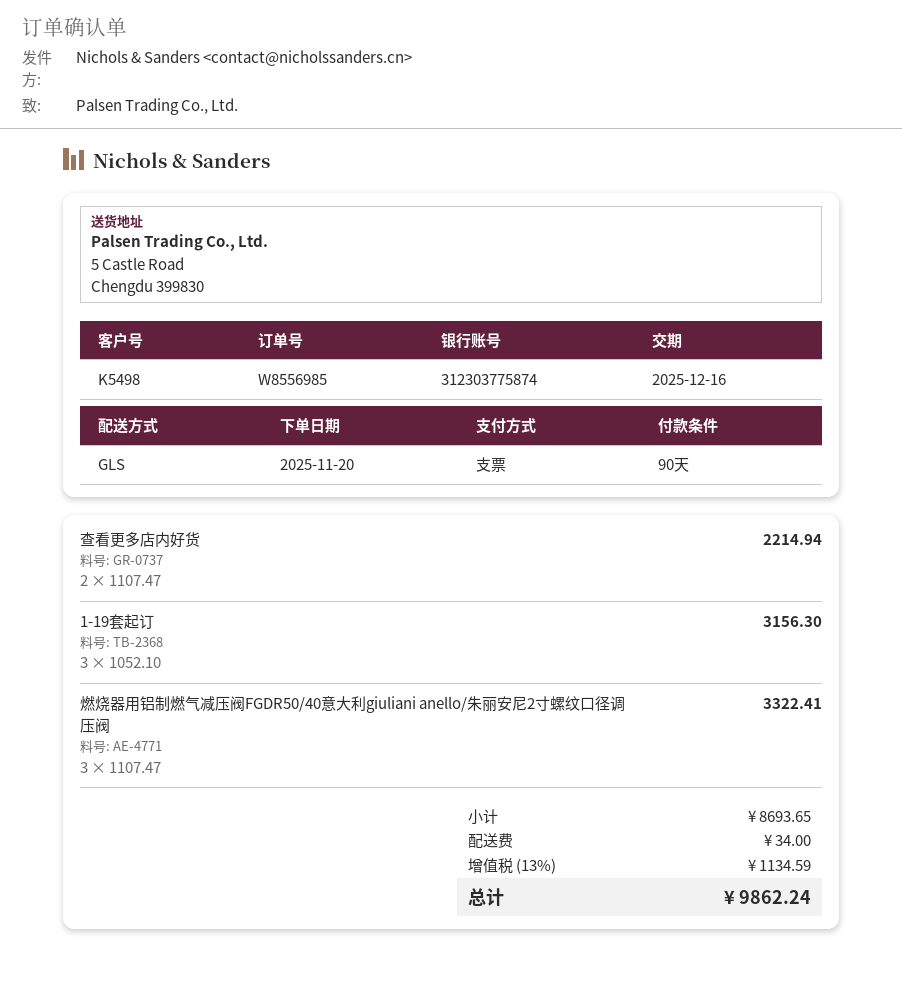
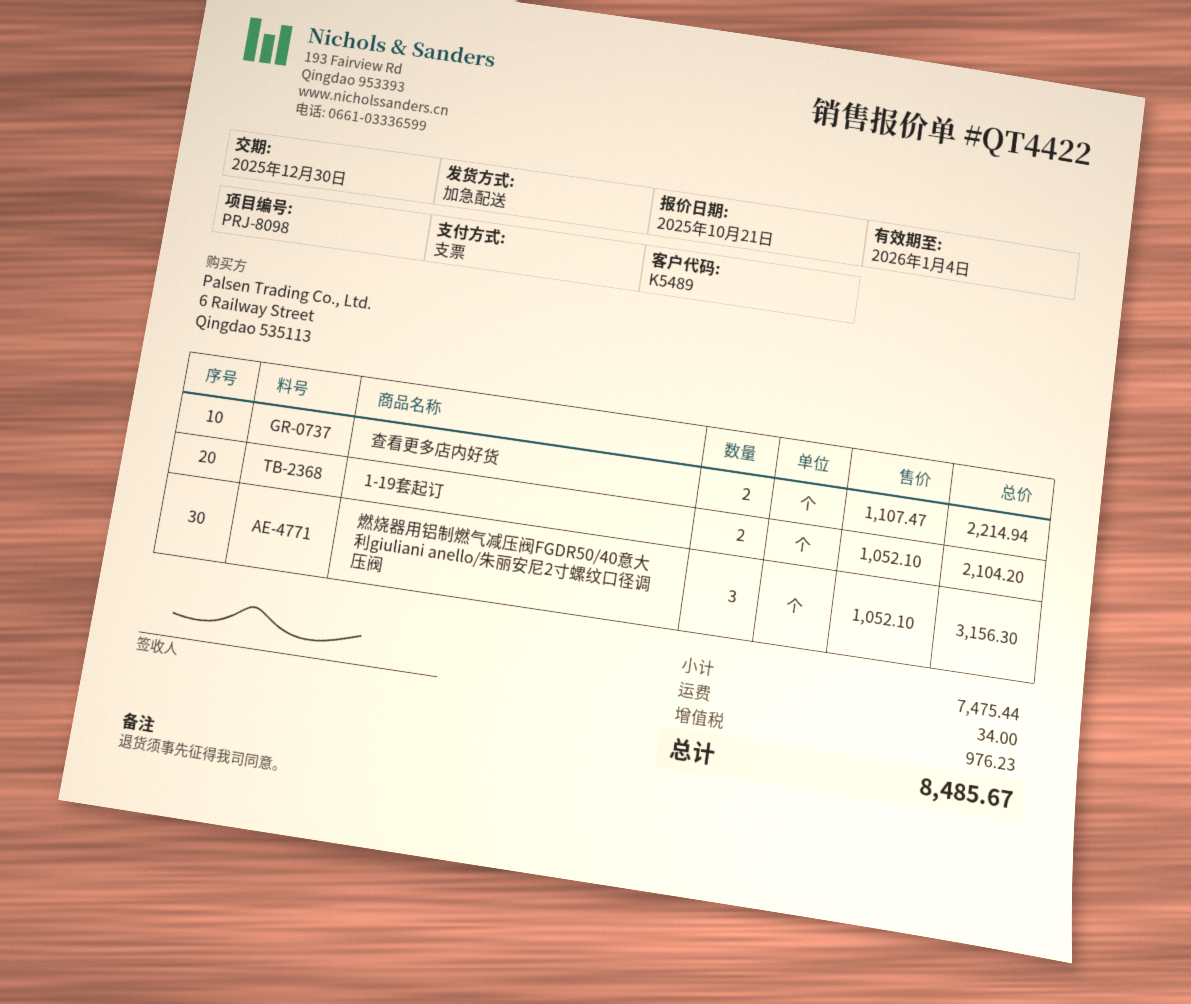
delivery date: 2025-12-16 -> 2025-12-30
customer number: K5498 -> K5489
shipping method: GLS -> express
1-19套起订: 3 x 1052.10 = 3156.30 -> 2 x 1052.10 = 2104.20
燃烧器用铝制燃气减压阀FGDR50/40意大利giuliani anello/朱丽安尼2寸螺纹口径调压阀: 3 x 1107.47 = 3322.41 -> 3 x 1052.10 = 3156.30
subtotal: 8693.65 -> 7475.44
tax: 1134.59 -> 976.23
total: 9862.24 -> 8485.67

